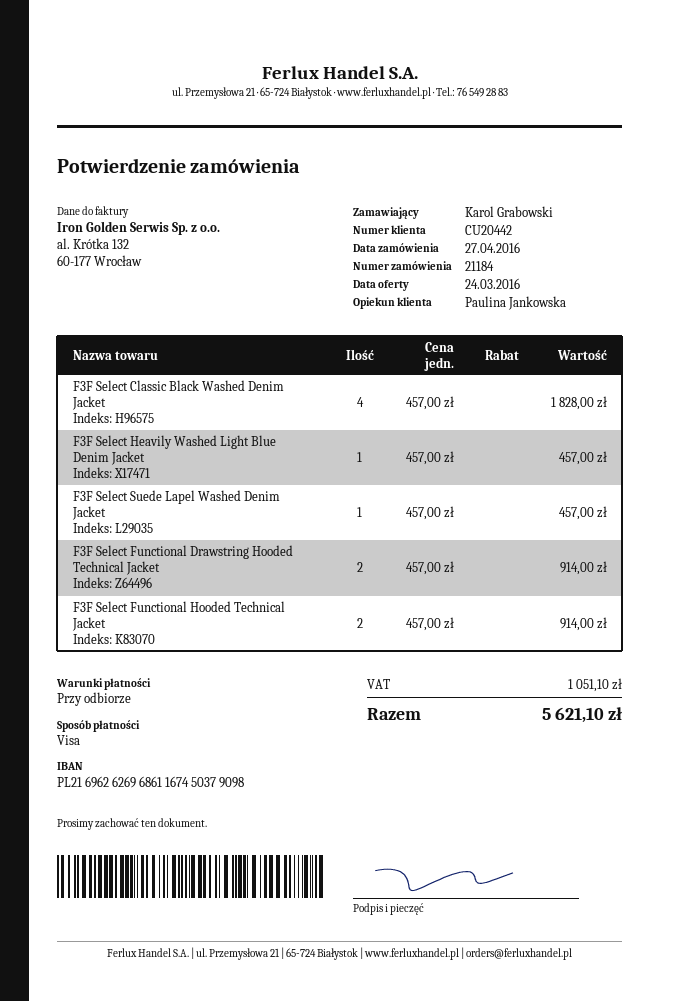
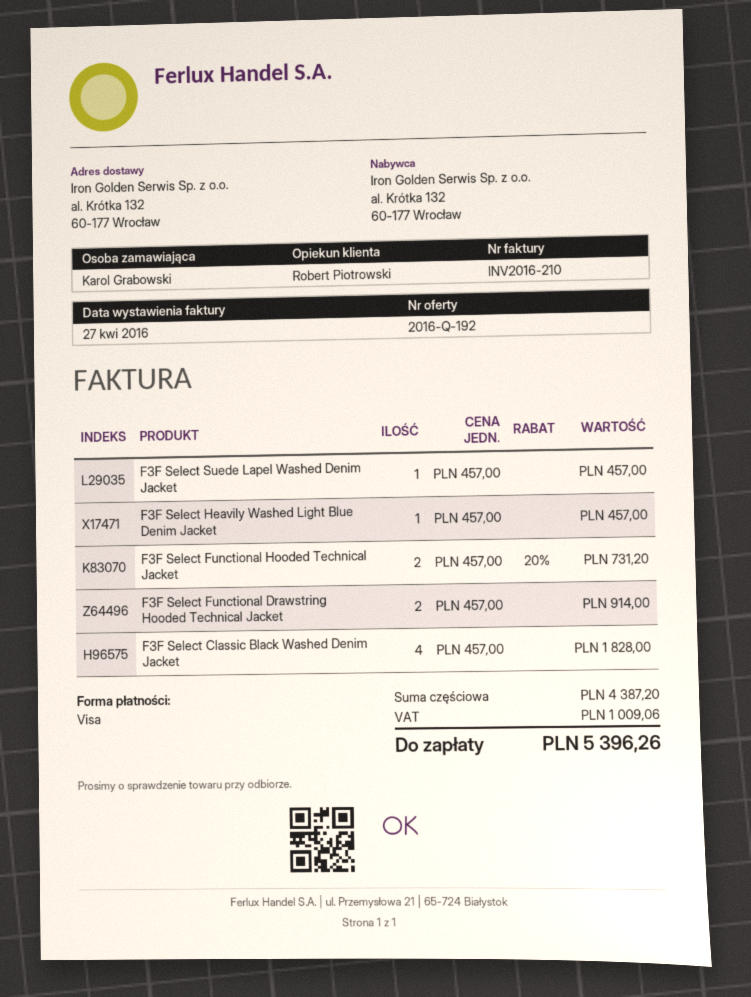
sales rep: Paulina Jankowska -> Robert Piotrowski
F3F Select Functional Hooded Technical Jacket: 2 x 457.00 = 914.00 -> 2 x 457.00 - 20% = 731.20
tax: 1051.10 -> 1009.06
total: 5621.10 -> 5396.26

